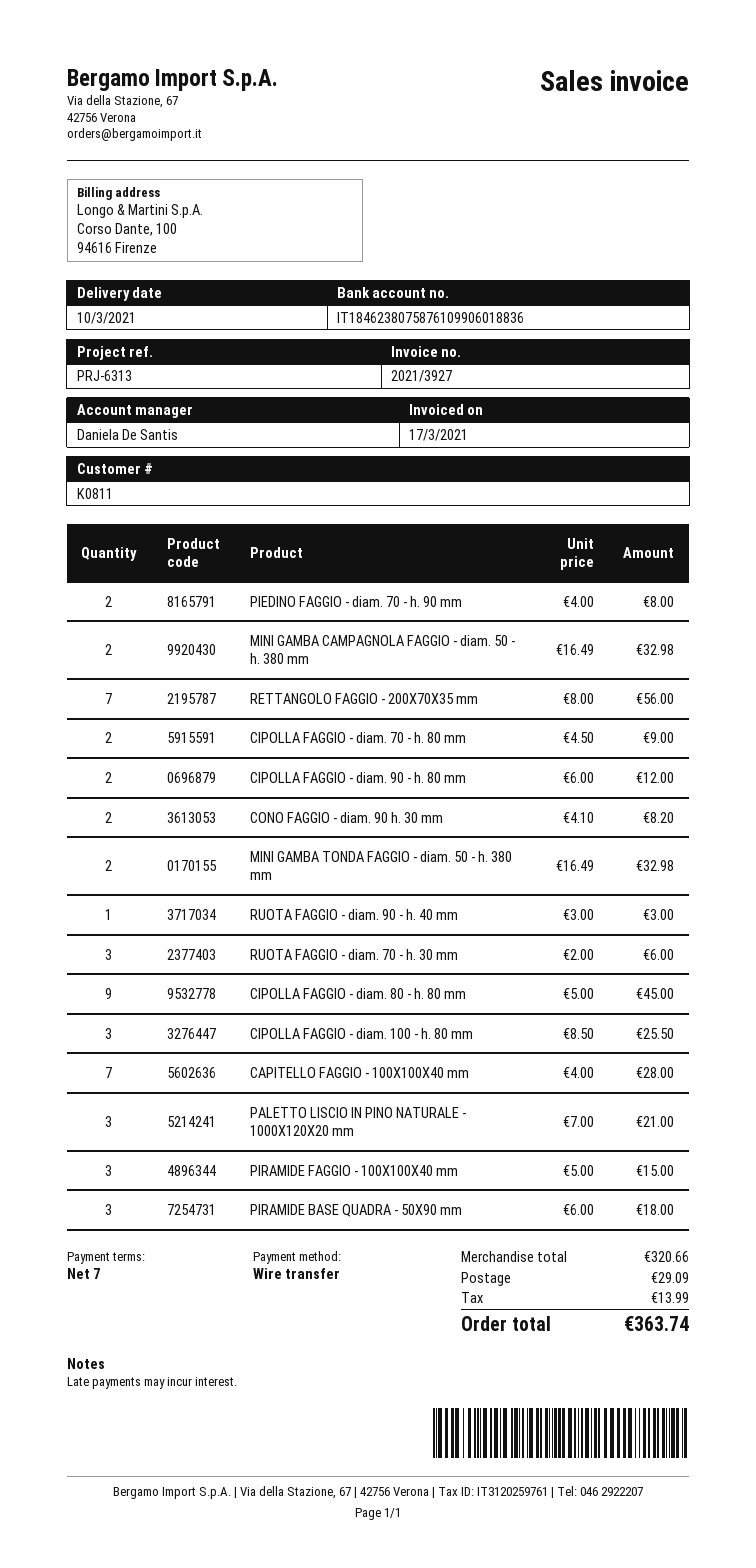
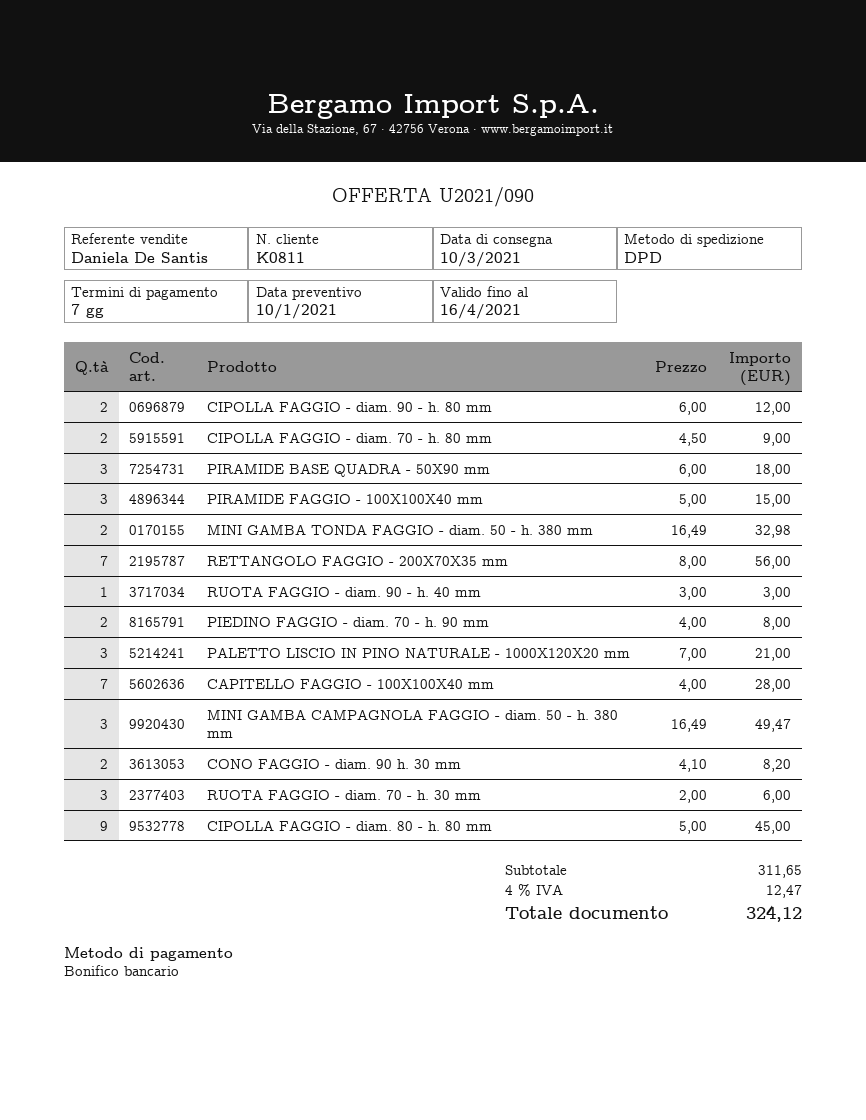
MINI GAMBA CAMPAGNOLA FAGGIO - diam. 50 - h. 380 mm: 2 x 16.49 = 32.98 -> 3 x 16.49 = 49.47
CIPOLLA FAGGIO - diam. 100 - h. 80 mm: 3 x 8.50 = 25.50 -> none
subtotal: 320.66 -> 311.65
shipping: 29.09 -> none
tax: 13.99 -> 12.47
total: 363.74 -> 324.12

